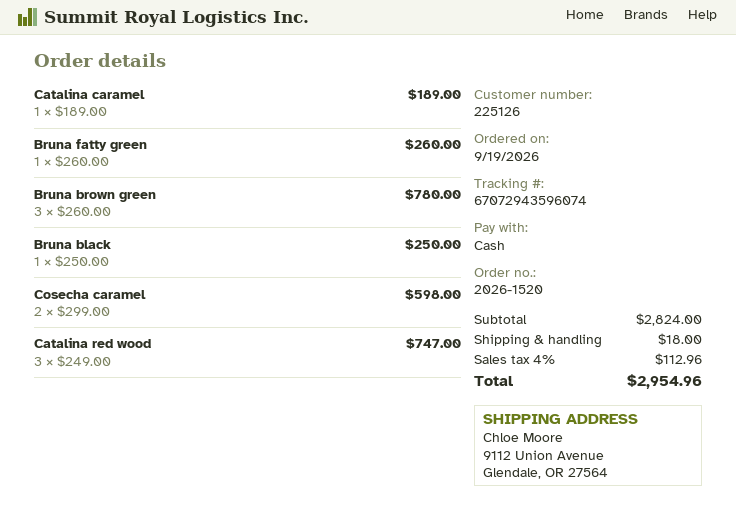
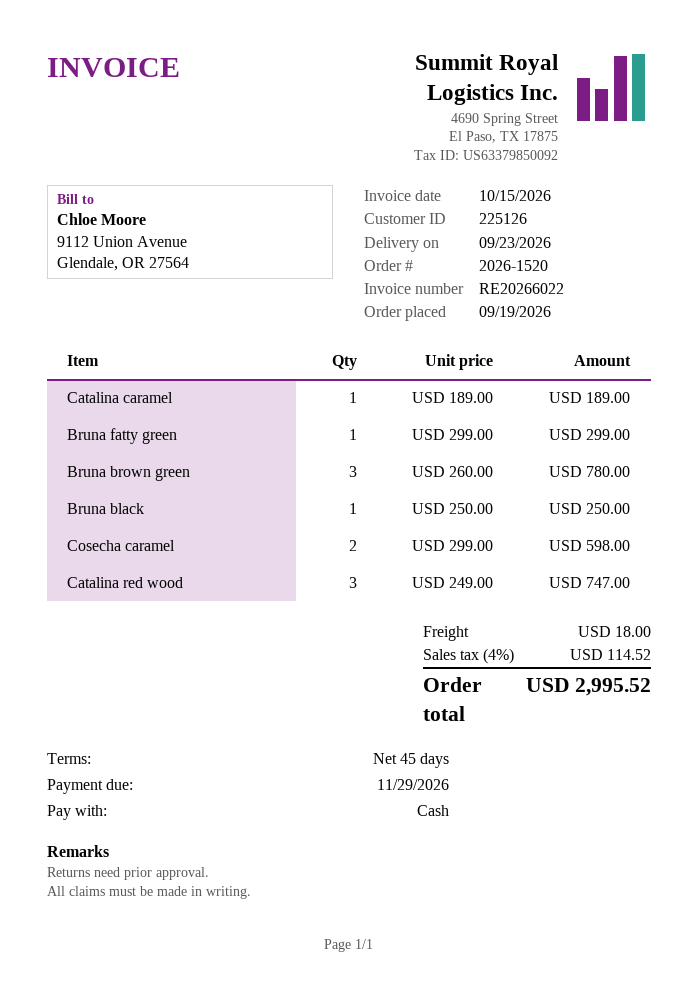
Bruna fatty green: 1 x 260.00 = 260.00 -> 1 x 299.00 = 299.00
tax: 4% = 112.96 -> 4% = 114.52
total: 2954.96 -> 2995.52

